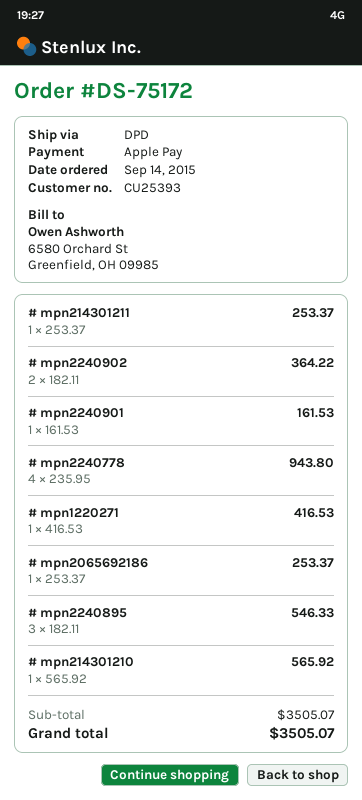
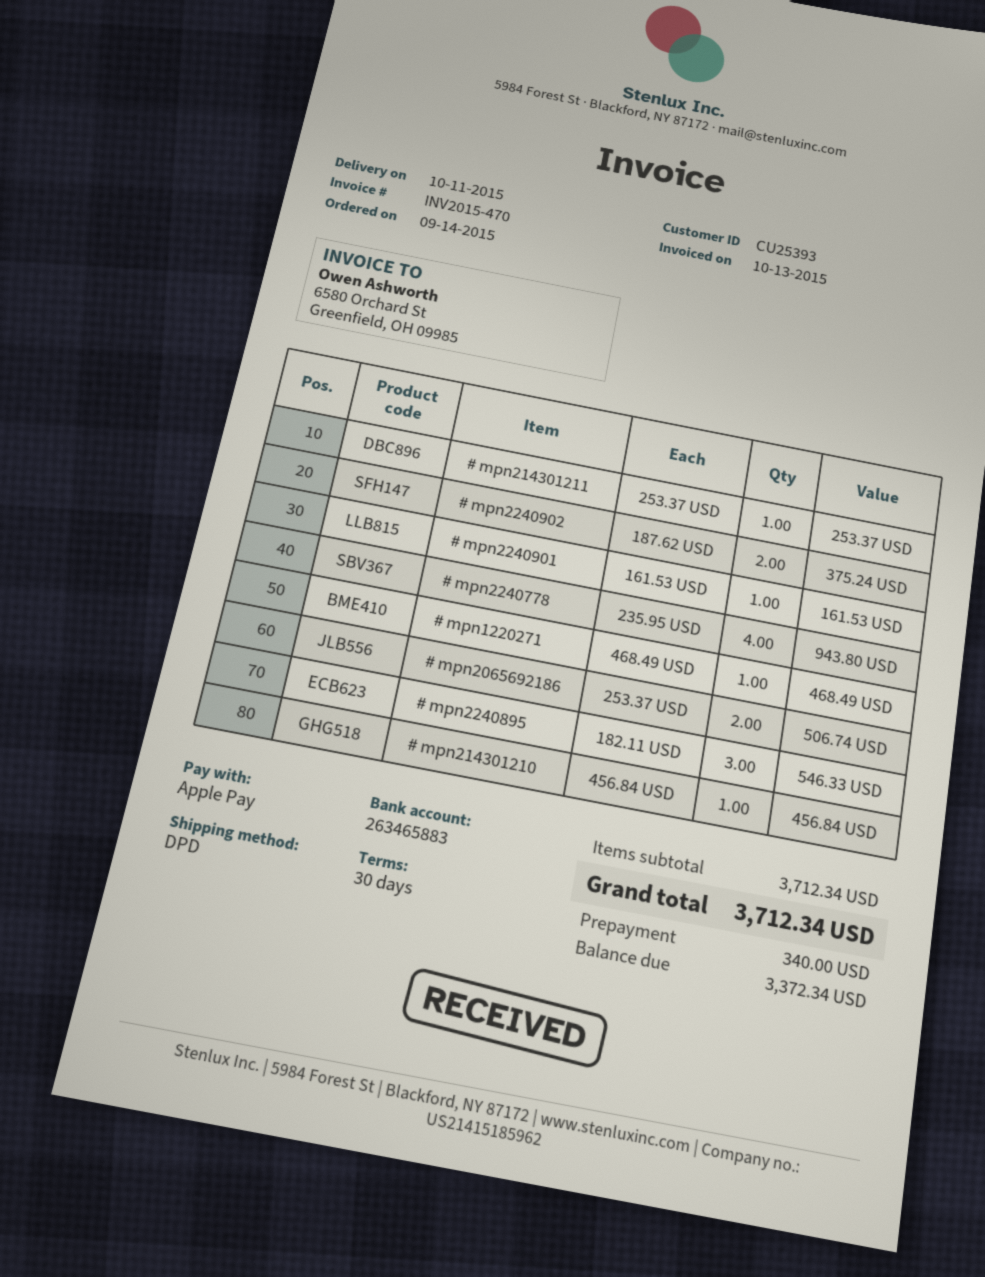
# mpn2240902: 2 x 182.11 = 364.22 -> 2 x 187.62 = 375.24
# mpn1220271: 1 x 416.53 = 416.53 -> 1 x 468.49 = 468.49
# mpn2065692186: 1 x 253.37 = 253.37 -> 2 x 253.37 = 506.74
# mpn214301210: 1 x 565.92 = 565.92 -> 1 x 456.84 = 456.84
subtotal: 3505.07 -> 3712.34
total: 3505.07 -> 3712.34

